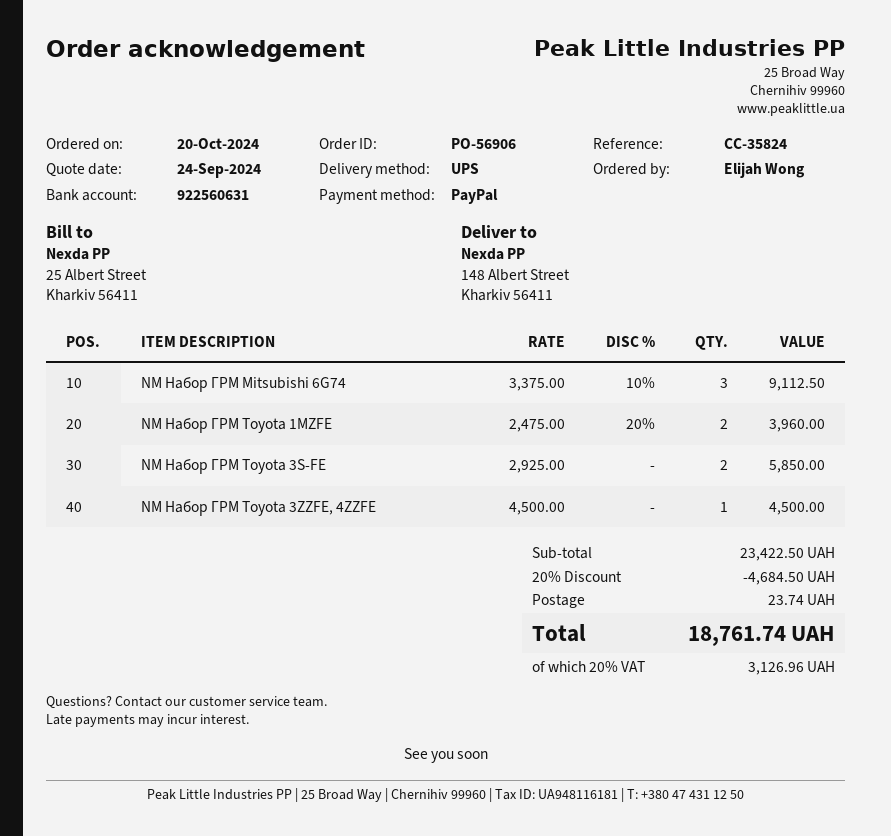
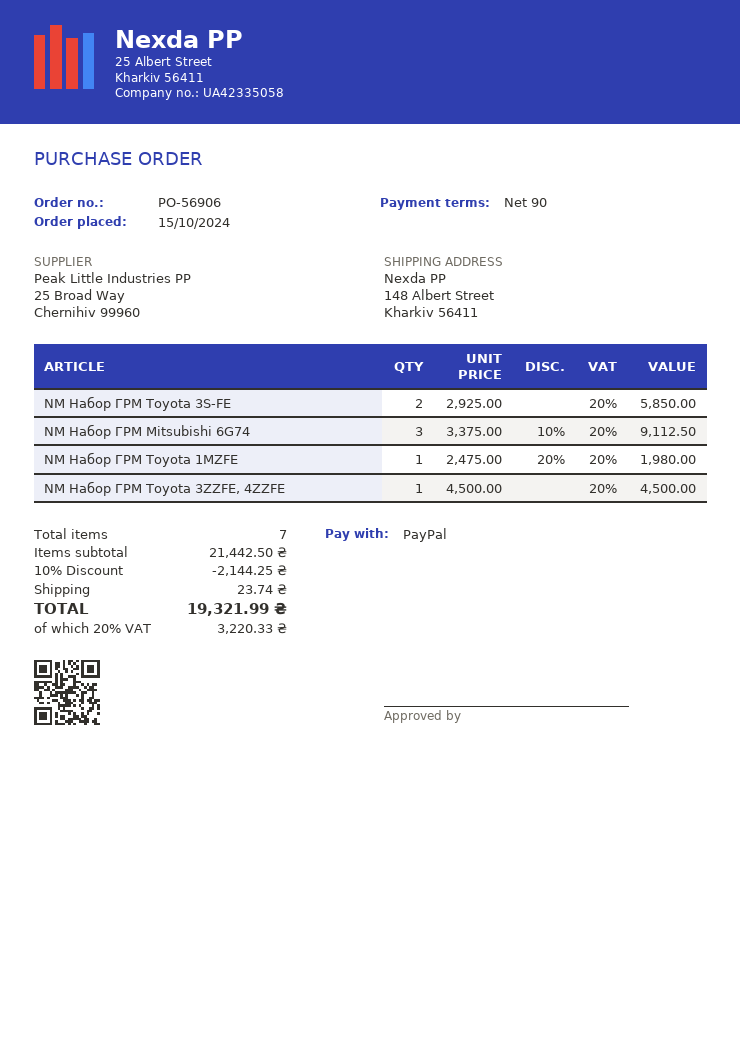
order date: 2024-10-20 -> 2024-10-15
NM Набор ГРМ Toyota 1MZFE: 2 x 2475.00 - 20% = 3960.00 -> 1 x 2475.00 - 20% = 1980.00
subtotal: 23422.50 -> 21442.50
discount: 20% = 4684.50 -> 10% = 2144.25
tax: 20% = 3126.96 -> 20% = 3220.33
total: 18761.74 -> 19321.99

